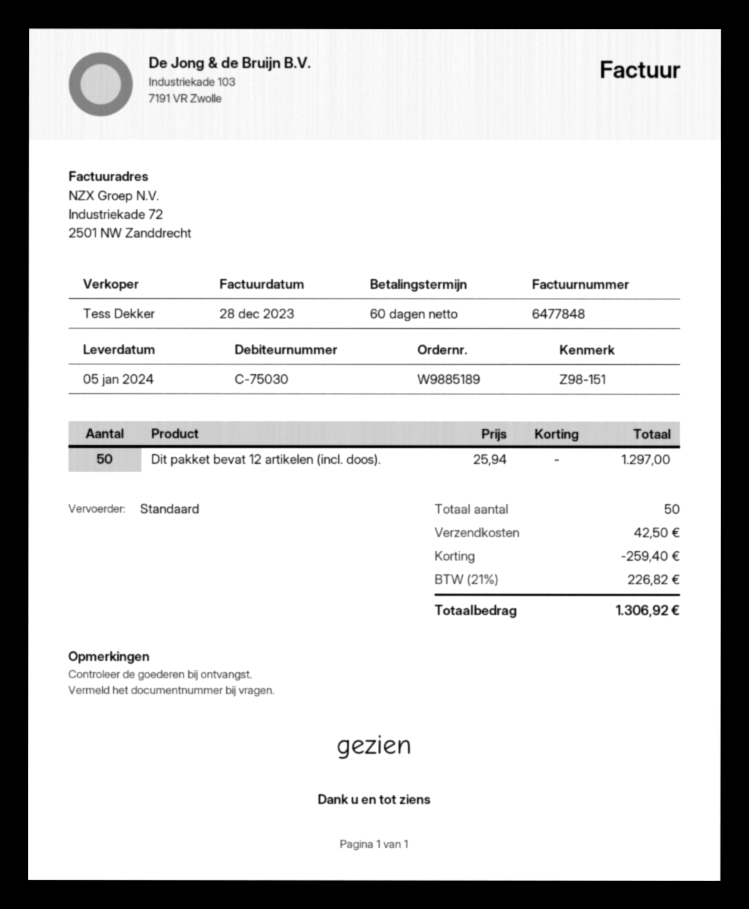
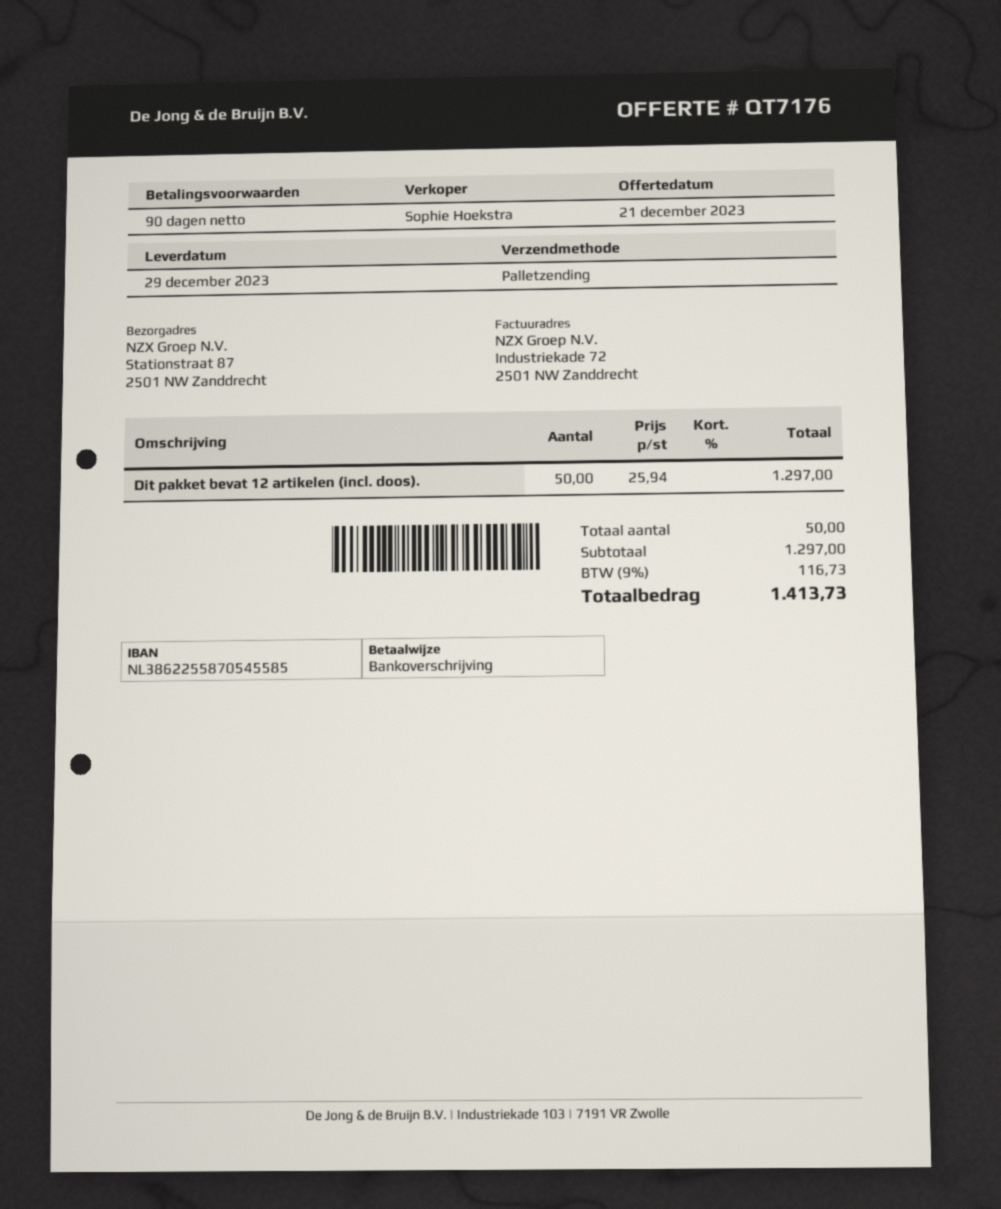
delivery date: 2024-01-05 -> 2023-12-29
payment terms: 60 days -> 90 days
sales rep: Tess Dekker -> Sophie Hoekstra
shipping method: standard -> pallet freight
discount: 259.40 -> none
shipping: 42.50 -> none
tax: 21% = 226.82 -> 9% = 116.73
total: 1306.92 -> 1413.73

